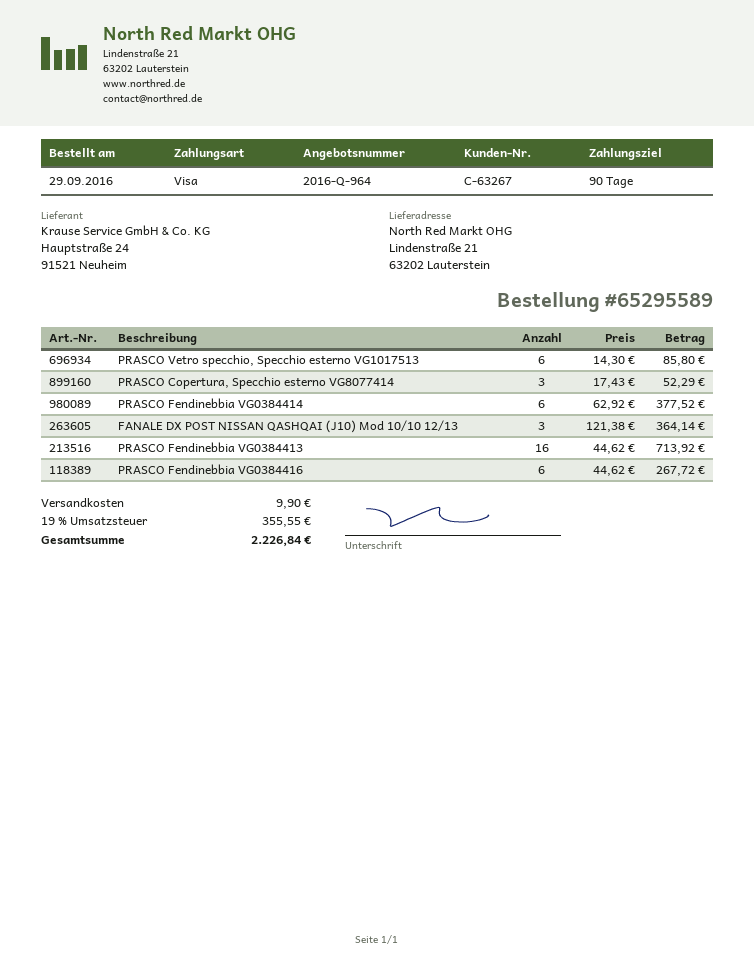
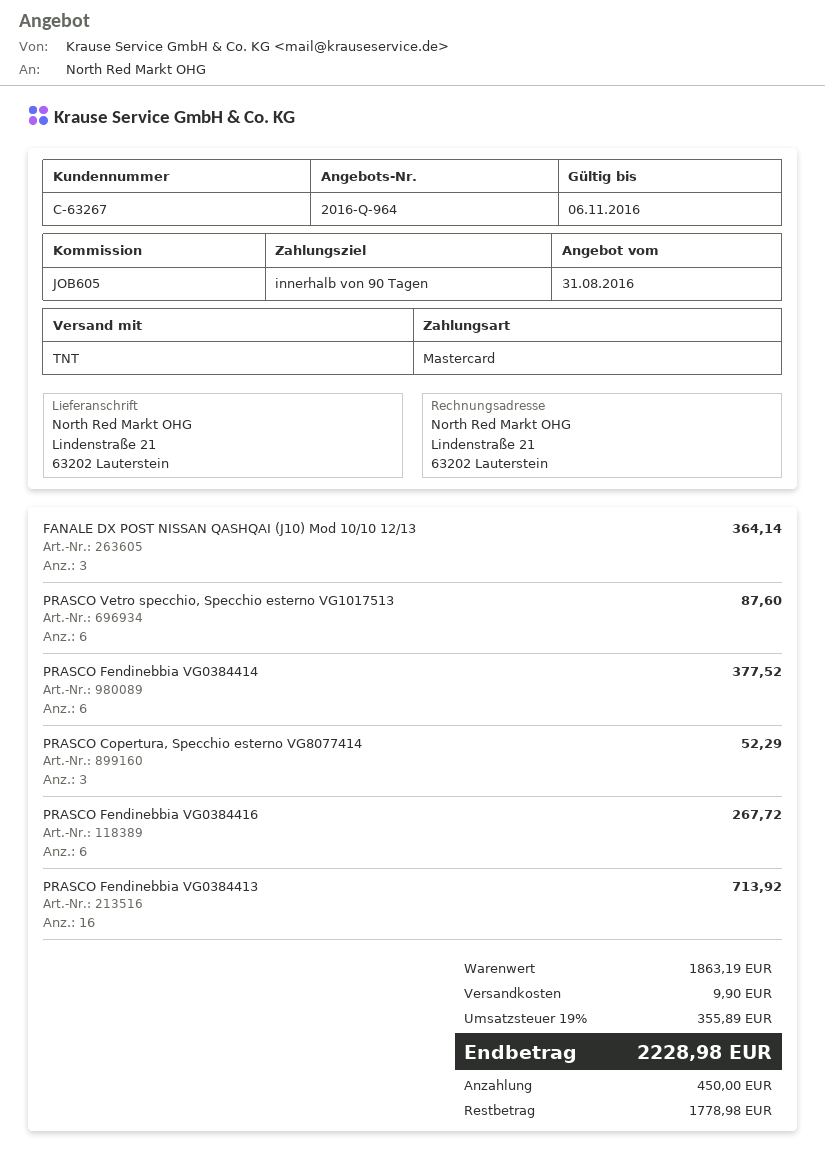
payment method: Visa -> Mastercard
PRASCO Vetro specchio, Specchio esterno VG1017513: 6 for 85.80 -> 6 for 87.60
tax: 19% = 355.55 -> 19% = 355.89
total: 2226.84 -> 2228.98

